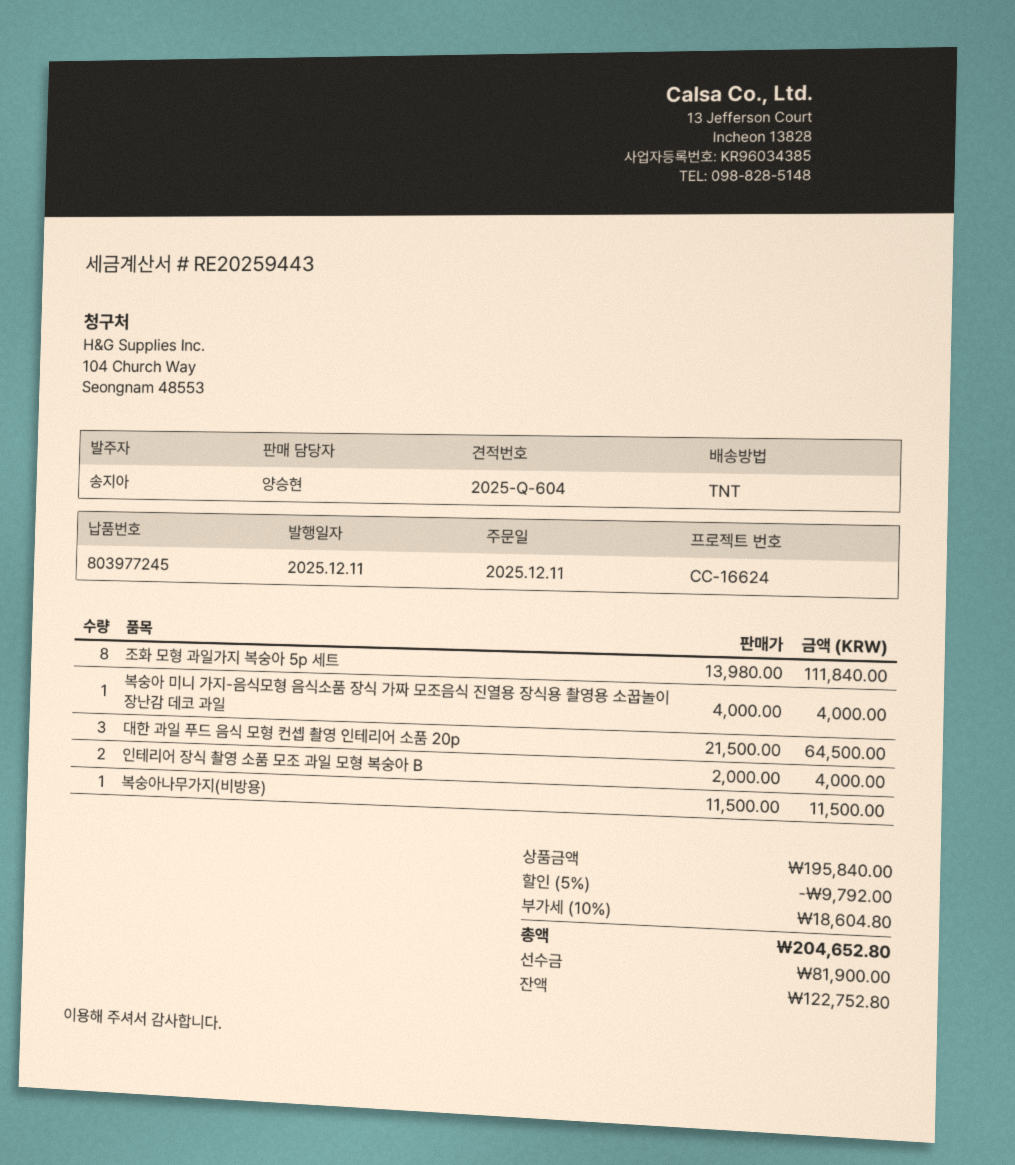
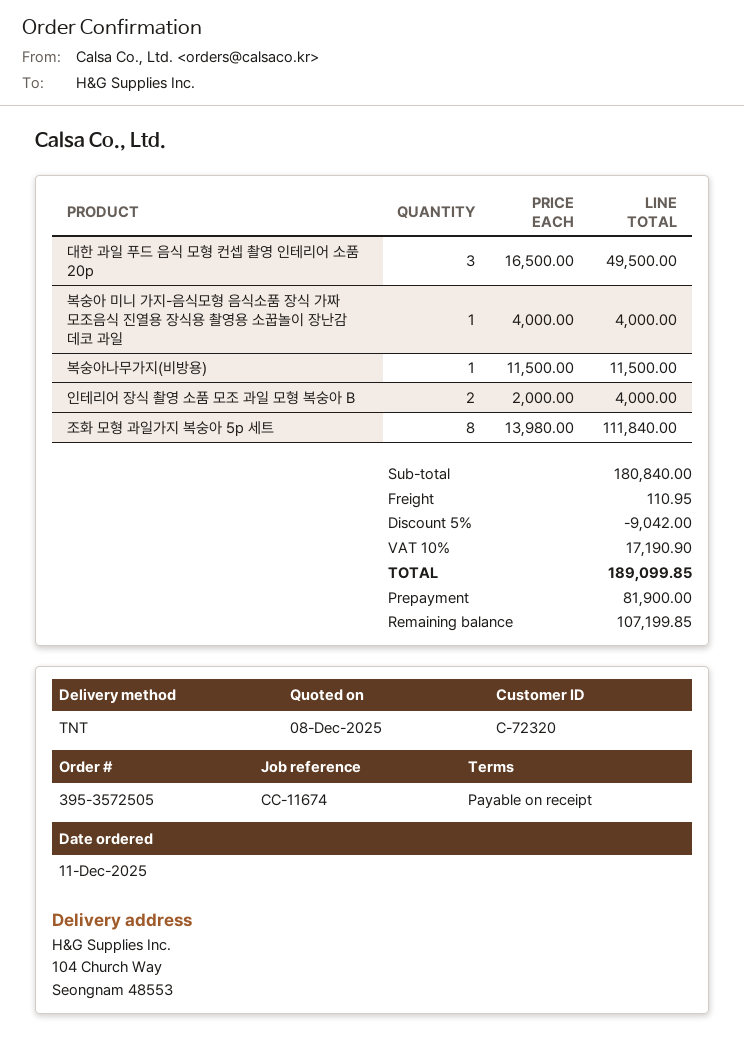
reference: CC-16624 -> CC-11674
대한 과일 푸드 음식 모형 컨셉 촬영 인테리어 소품 20p: 3 x 21500.00 = 64500.00 -> 3 x 16500.00 = 49500.00
subtotal: 195840.00 -> 180840.00
discount: 5% = 9792.00 -> 5% = 9042.00
shipping: none -> 110.95
tax: 10% = 18604.80 -> 10% = 17190.90
total: 204652.80 -> 189099.85
balance: 122752.80 -> 107199.85

